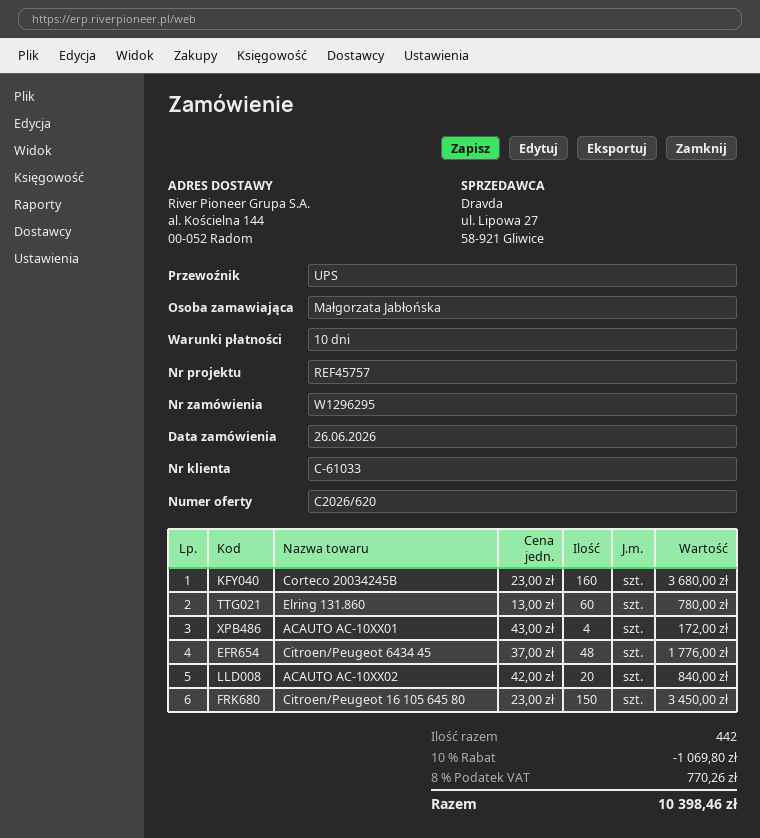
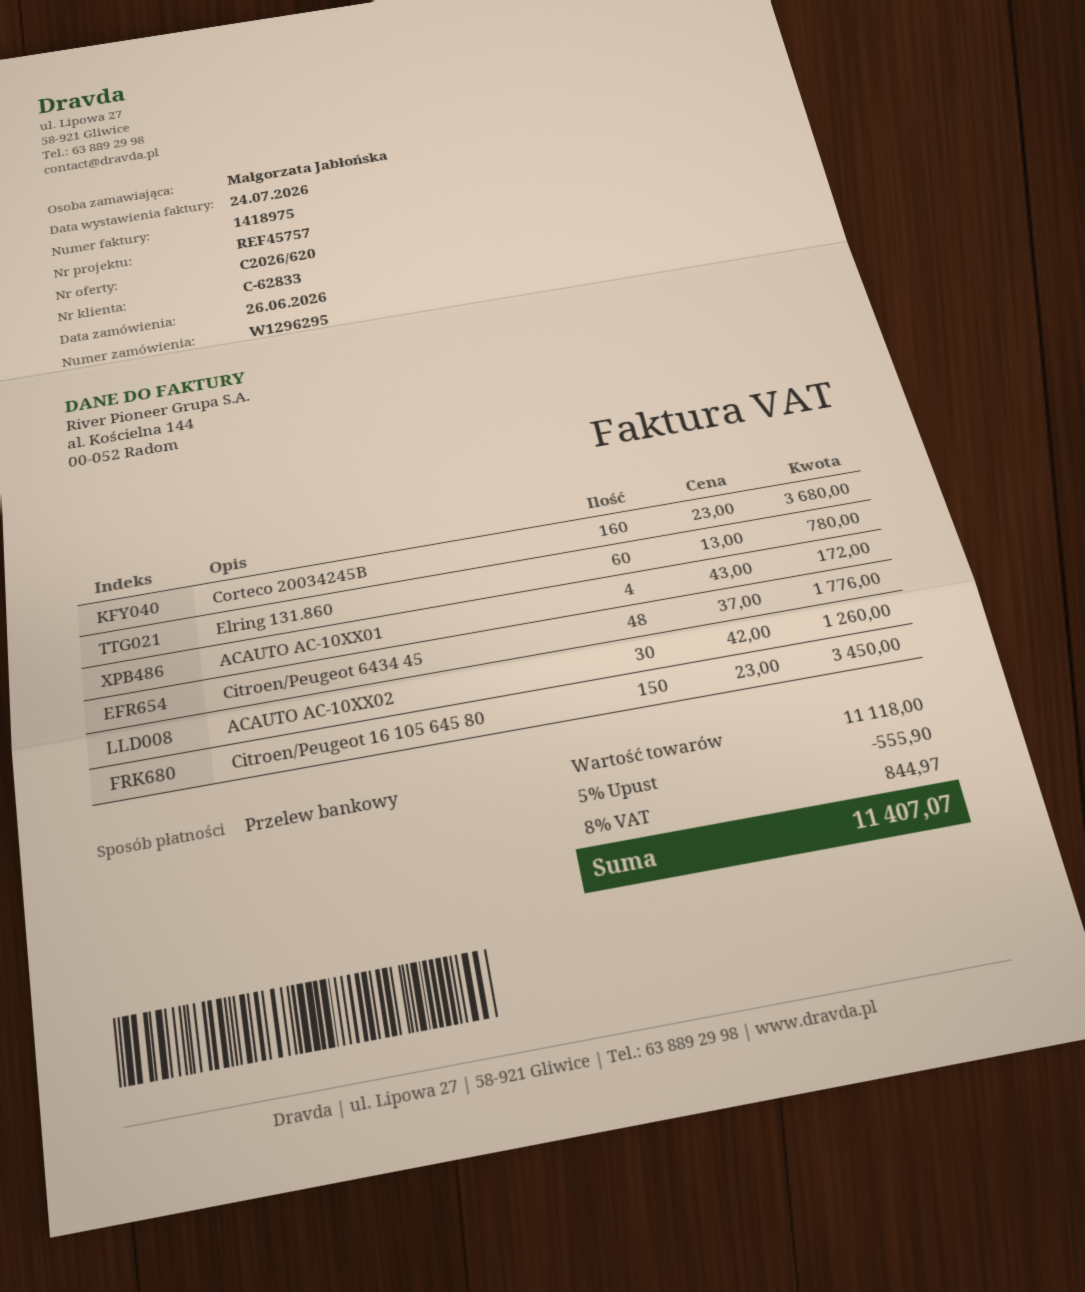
customer number: C-61033 -> C-62833
ACAUTO AC-10XX02: 20 x 42.00 = 840.00 -> 30 x 42.00 = 1260.00
discount: 10% = 1069.80 -> 5% = 555.90
tax: 8% = 770.26 -> 8% = 844.97
total: 10398.46 -> 11407.07

